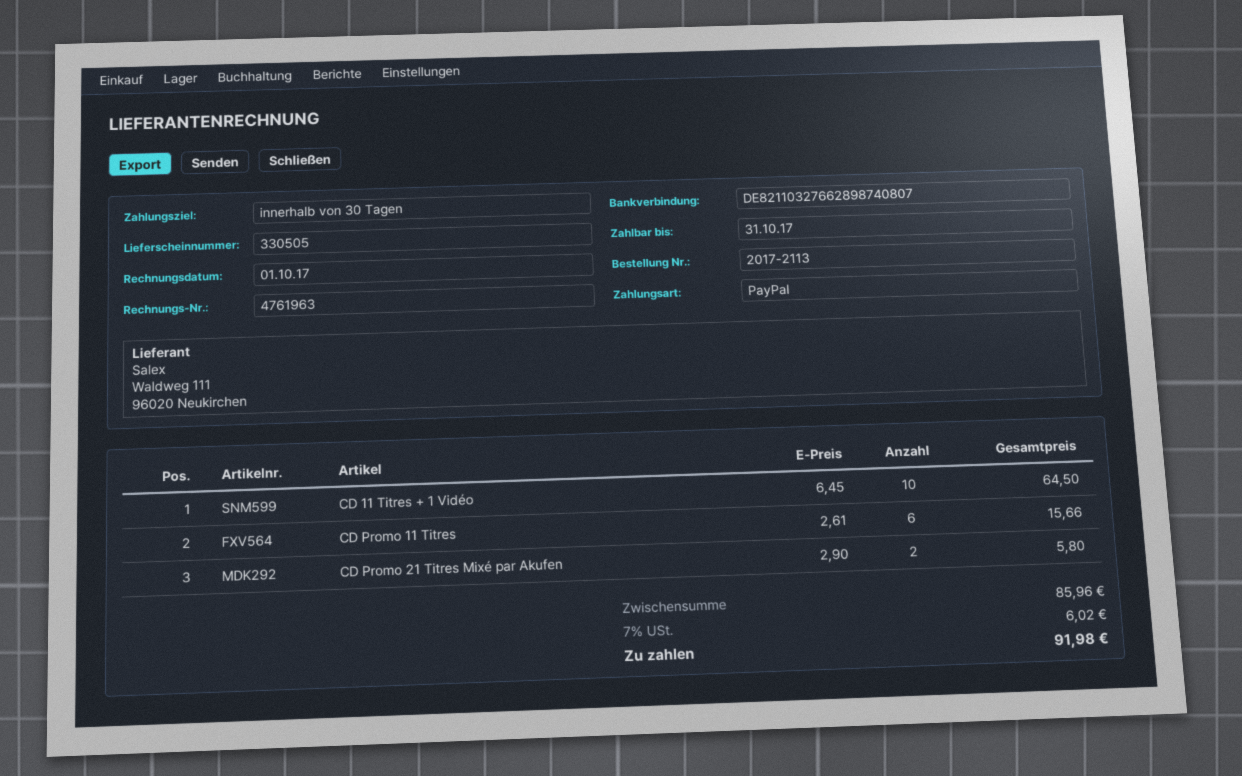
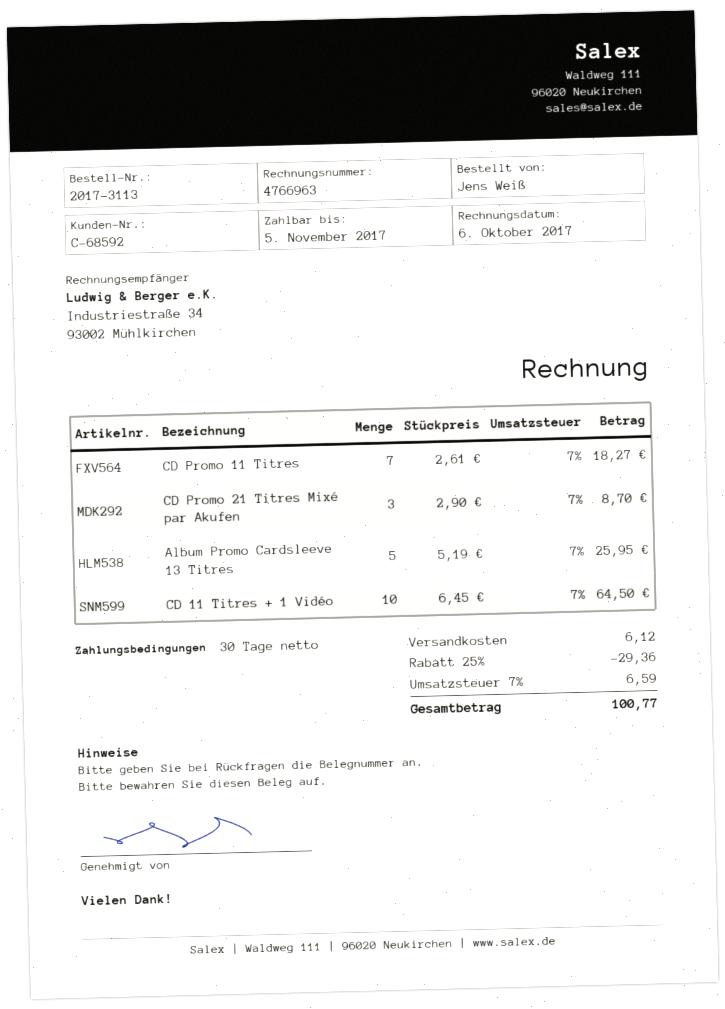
order number: 2017-2113 -> 2017-3113
invoice number: 4761963 -> 4766963
invoice date: 2017-10-01 -> 2017-10-06
due date: 2017-10-31 -> 2017-11-05
CD Promo 11 Titres: 6 x 2.61 = 15.66 -> 7 x 2.61 = 18.27
CD Promo 21 Titres Mixé par Akufen: 2 x 2.90 = 5.80 -> 3 x 2.90 = 8.70
Album Promo Cardsleeve 13 Titres: none -> 5 x 5.19 = 25.95
discount: none -> 25% = 29.36
shipping: none -> 6.12
tax: 7% = 6.02 -> 7% = 6.59
total: 91.98 -> 100.77

